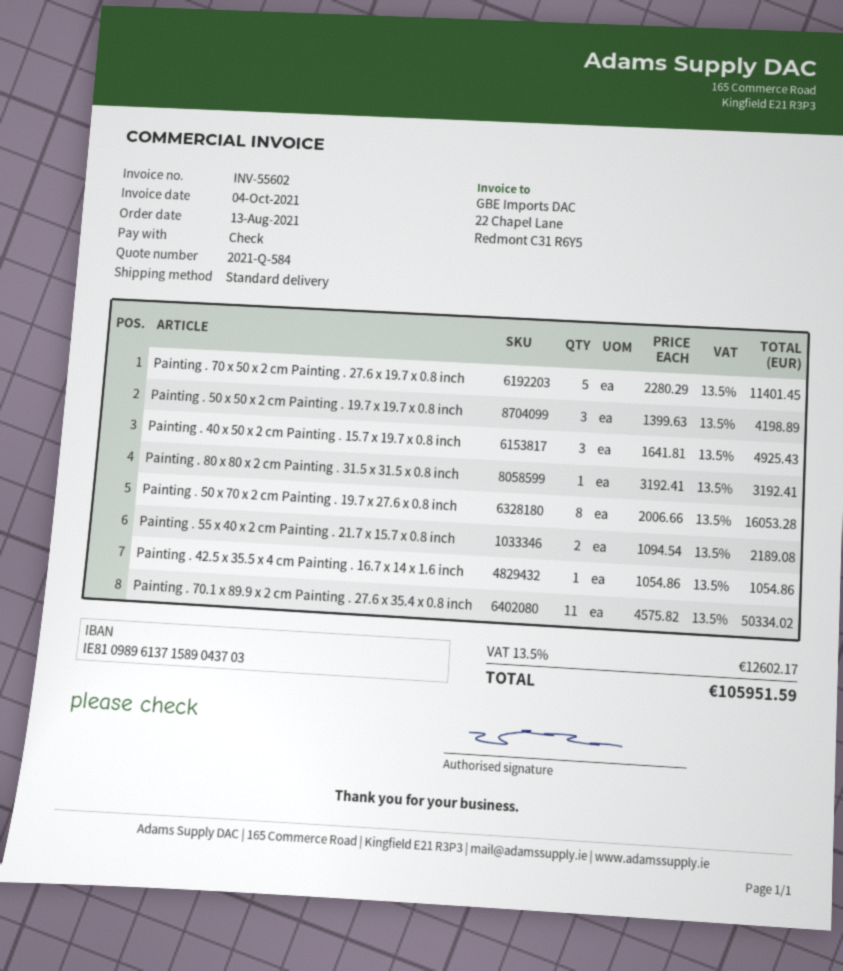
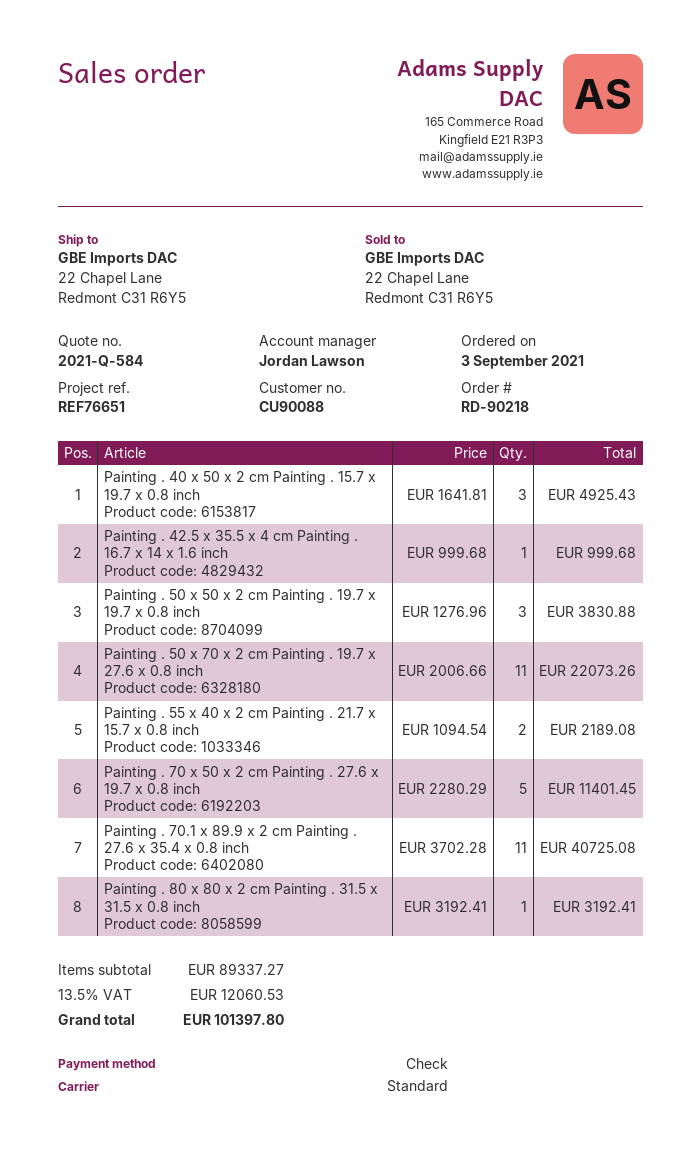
order date: 2021-08-13 -> 2021-09-03
Painting . 50 x 50 x 2 cm Painting . 19.7 x 19.7 x 0.8 inch: 3 x 1399.63 = 4198.89 -> 3 x 1276.96 = 3830.88
Painting . 50 x 70 x 2 cm Painting . 19.7 x 27.6 x 0.8 inch: 8 x 2006.66 = 16053.28 -> 11 x 2006.66 = 22073.26
Painting . 42.5 x 35.5 x 4 cm Painting . 16.7 x 14 x 1.6 inch: 1 x 1054.86 = 1054.86 -> 1 x 999.68 = 999.68
Painting . 70.1 x 89.9 x 2 cm Painting . 27.6 x 35.4 x 0.8 inch: 11 x 4575.82 = 50334.02 -> 11 x 3702.28 = 40725.08
tax: 13.5% = 12602.17 -> 13.5% = 12060.53
total: 105951.59 -> 101397.80

